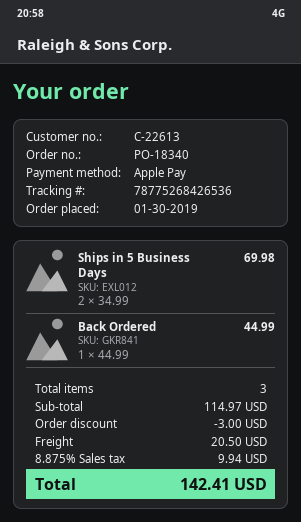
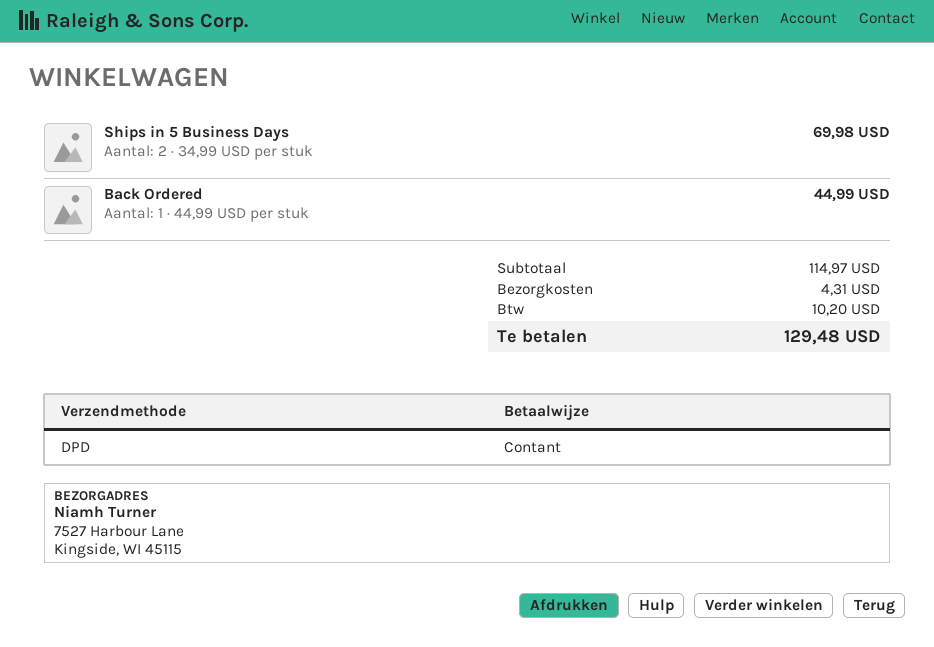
payment method: Apple Pay -> cash
discount: 3.00 -> none
shipping: 20.50 -> 4.31
tax: 9.94 -> 10.20
total: 142.41 -> 129.48

